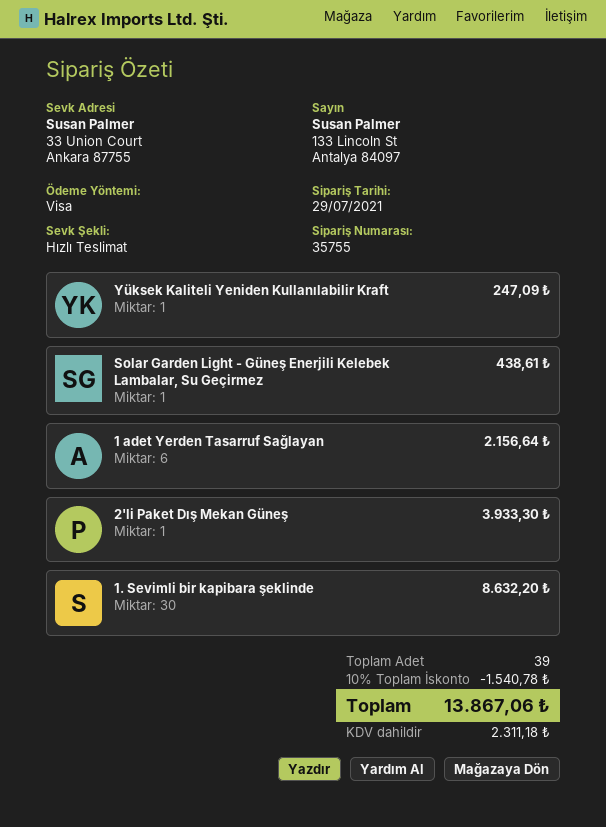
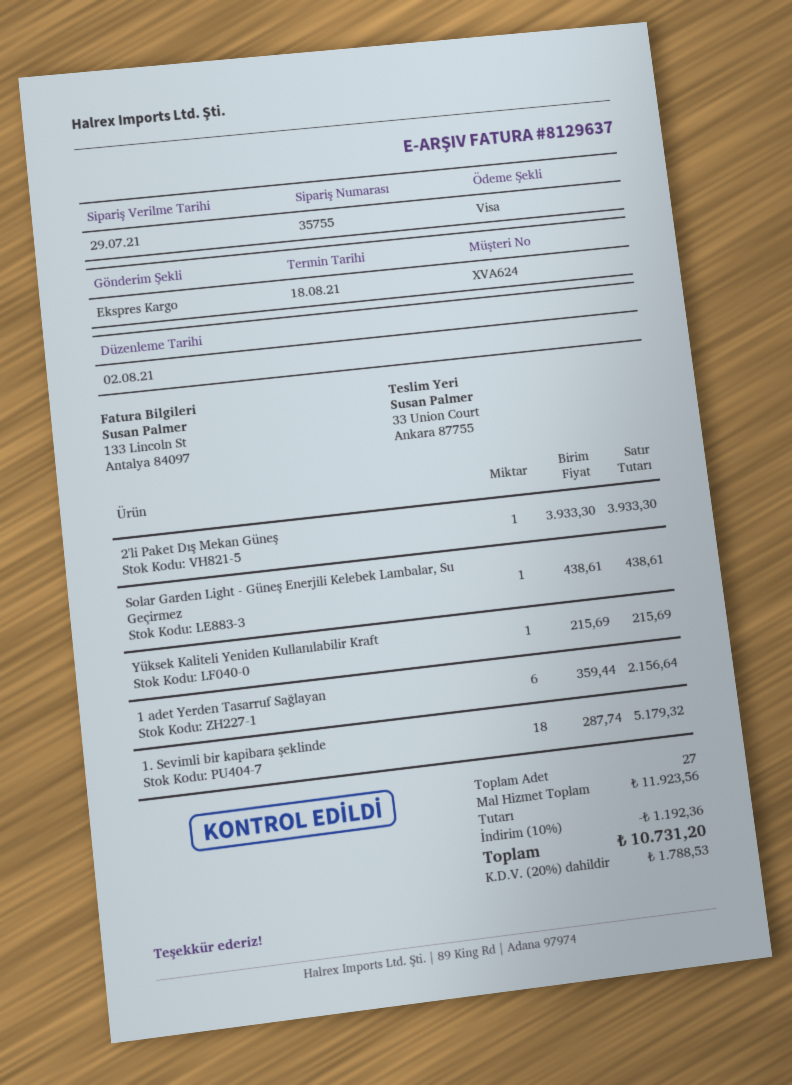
Yüksek Kaliteli Yeniden Kullanılabilir Kraft: 1 for 247.09 -> 1 for 215.69
1. Sevimli bir kapibara şeklinde: 30 for 8632.20 -> 18 for 5179.32
total quantity: 39 -> 27
discount: 10% = 1540.78 -> 10% = 1192.36
tax: 2311.18 -> 1788.53
total: 13867.06 -> 10731.20

